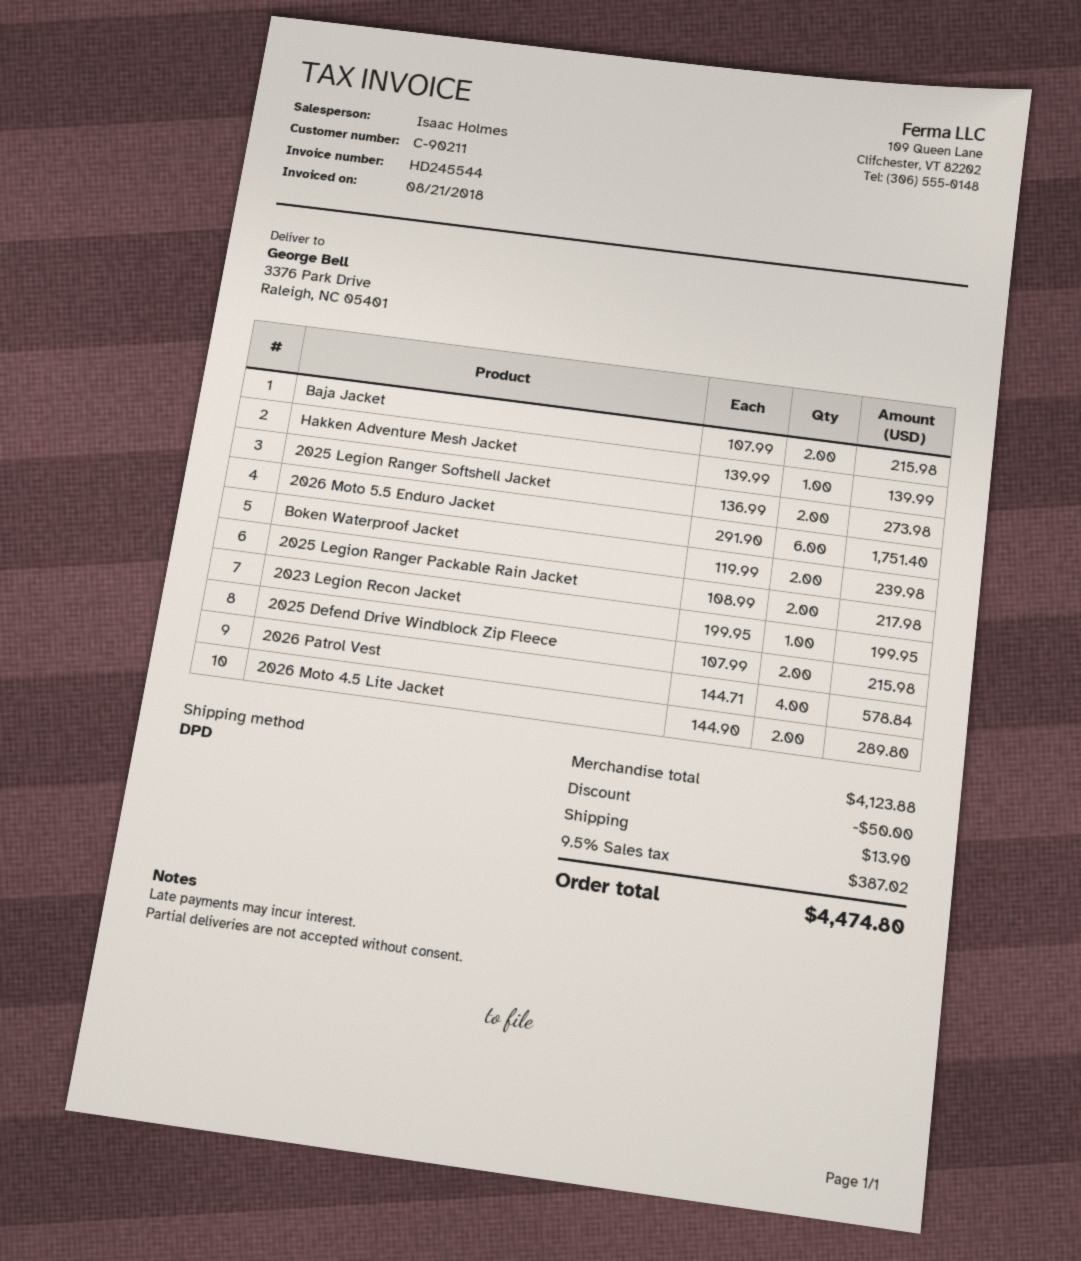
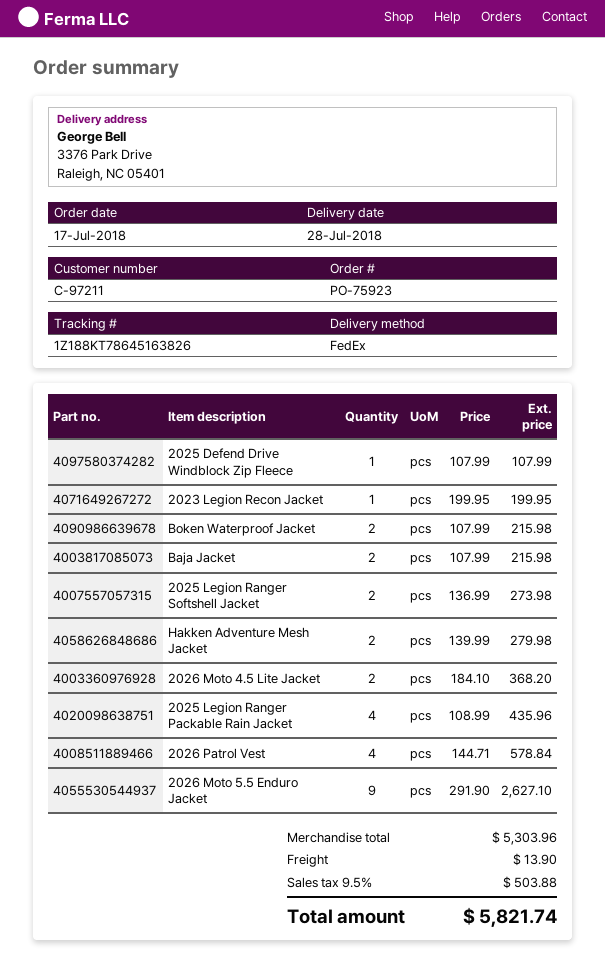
customer number: C-90211 -> C-97211
shipping method: DPD -> FedEx
Hakken Adventure Mesh Jacket: 1 x 139.99 = 139.99 -> 2 x 139.99 = 279.98
2026 Moto 5.5 Enduro Jacket: 6 x 291.90 = 1751.40 -> 9 x 291.90 = 2627.10
Boken Waterproof Jacket: 2 x 119.99 = 239.98 -> 2 x 107.99 = 215.98
2025 Legion Ranger Packable Rain Jacket: 2 x 108.99 = 217.98 -> 4 x 108.99 = 435.96
2025 Defend Drive Windblock Zip Fleece: 2 x 107.99 = 215.98 -> 1 x 107.99 = 107.99
2026 Moto 4.5 Lite Jacket: 2 x 144.90 = 289.80 -> 2 x 184.10 = 368.20
subtotal: 4123.88 -> 5303.96
discount: 50.00 -> none
tax: 9.5% = 387.02 -> 9.5% = 503.88
total: 4474.80 -> 5821.74

